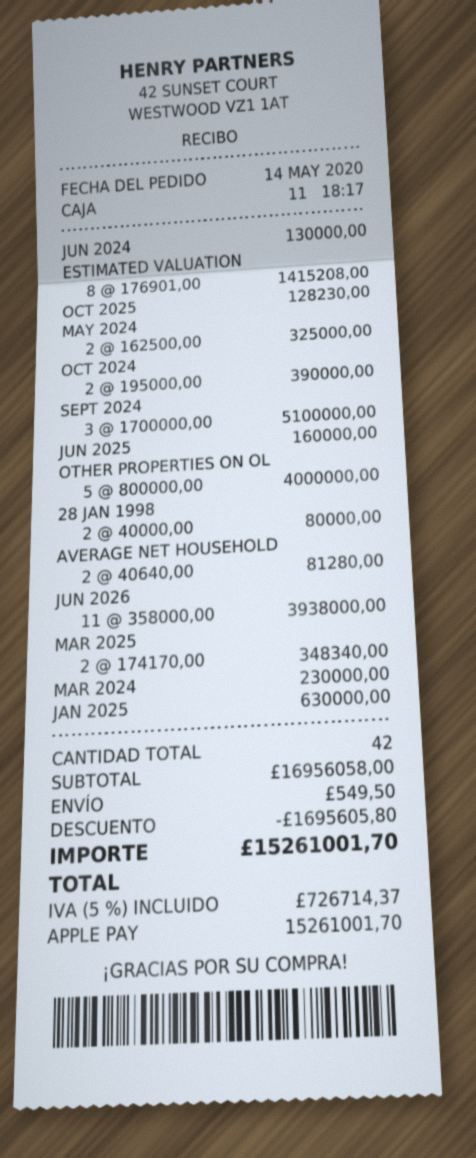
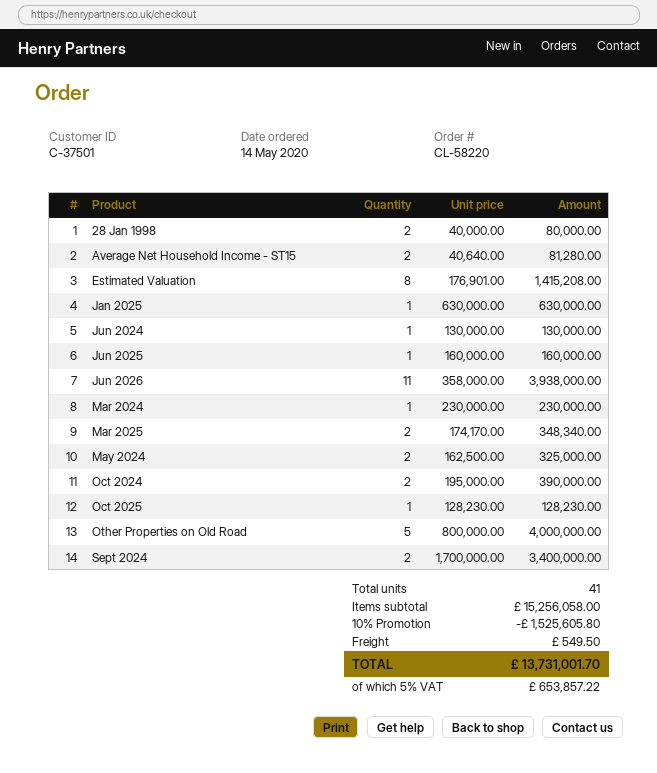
SEPT 2024: 3 x 1700000.00 = 5100000.00 -> 2 x 1700000.00 = 3400000.00
total quantity: 42 -> 41
subtotal: 16956058.00 -> 15256058.00
discount: 1695605.80 -> 1525605.80
tax: 5% = 726714.37 -> 5% = 653857.22
total: 15261001.70 -> 13731001.70

